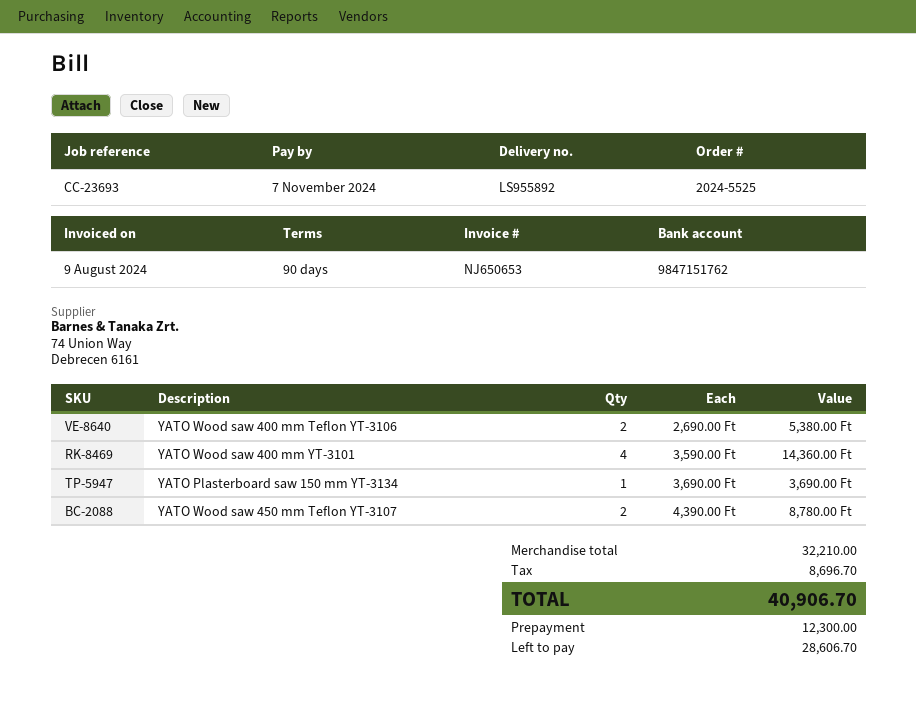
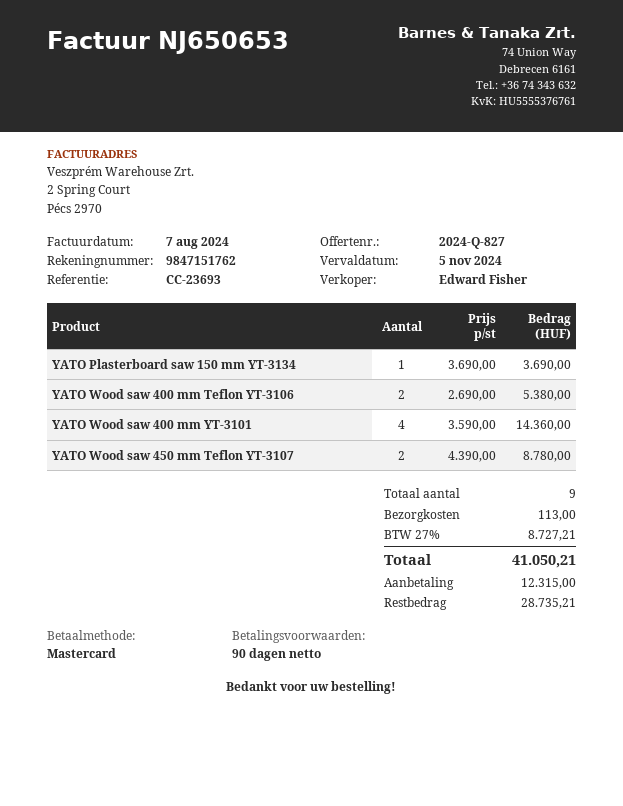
invoice date: 2024-08-09 -> 2024-08-07
due date: 2024-11-07 -> 2024-11-05
shipping: none -> 113.00
tax: 8696.70 -> 8727.21
total: 40906.70 -> 41050.21
deposit: 12300.00 -> 12315.00
balance: 28606.70 -> 28735.21

